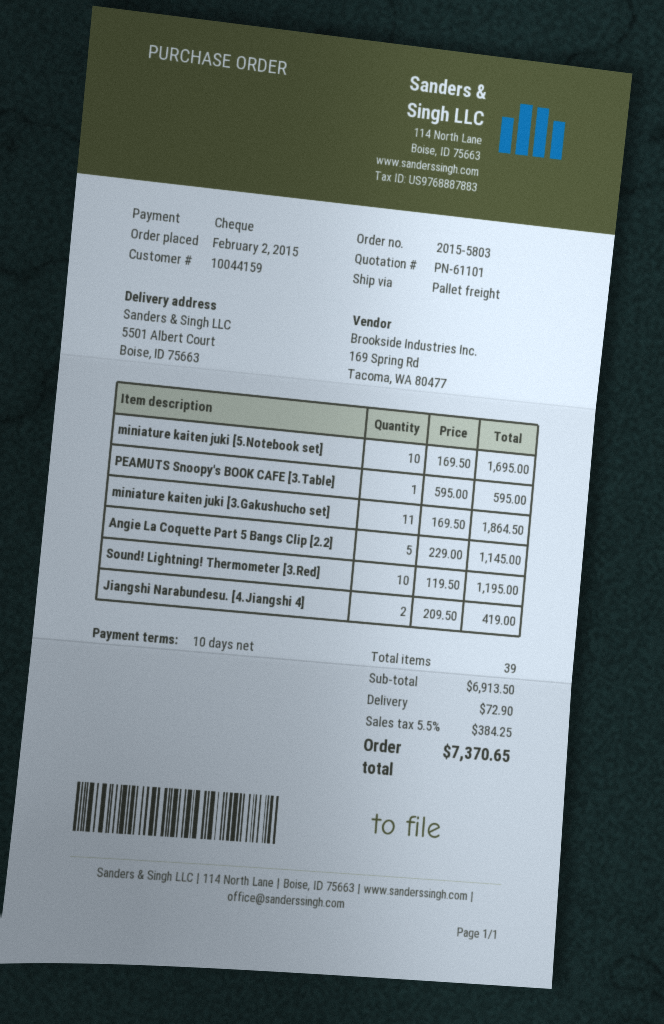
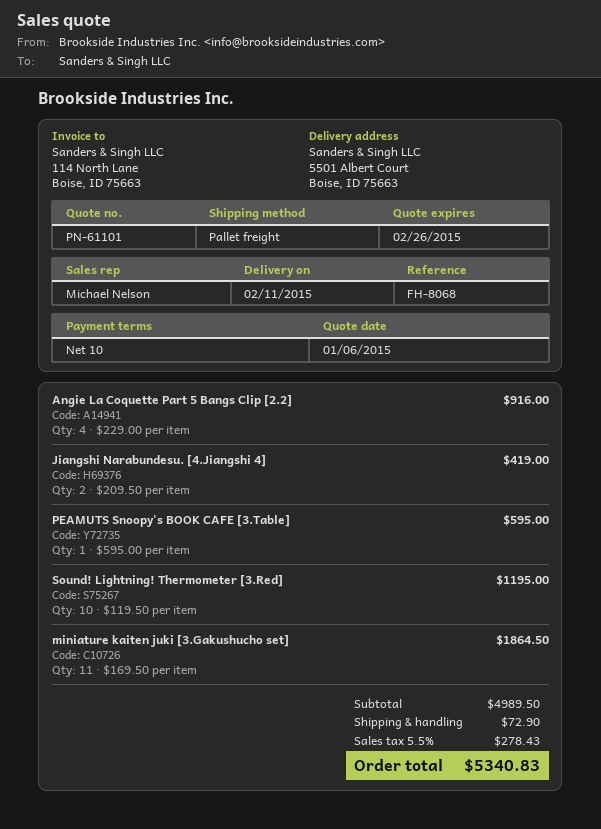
miniature kaiten juki [5.Notebook set]: 10 x 169.50 = 1695.00 -> none
Angie La Coquette Part 5 Bangs Clip [2.2]: 5 x 229.00 = 1145.00 -> 4 x 229.00 = 916.00
subtotal: 6913.50 -> 4989.50
tax: 5.5% = 384.25 -> 5.5% = 278.43
total: 7370.65 -> 5340.83

